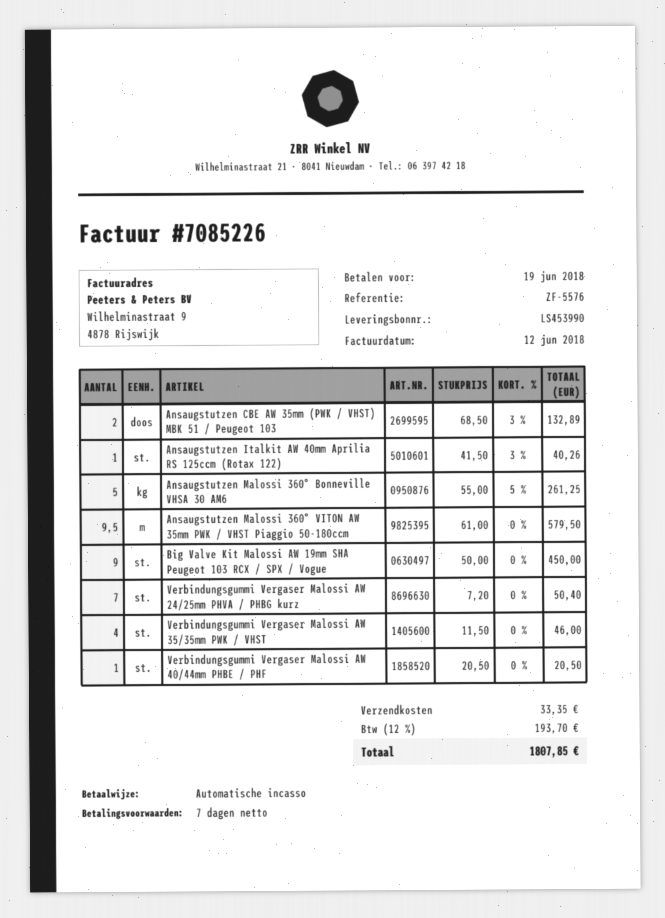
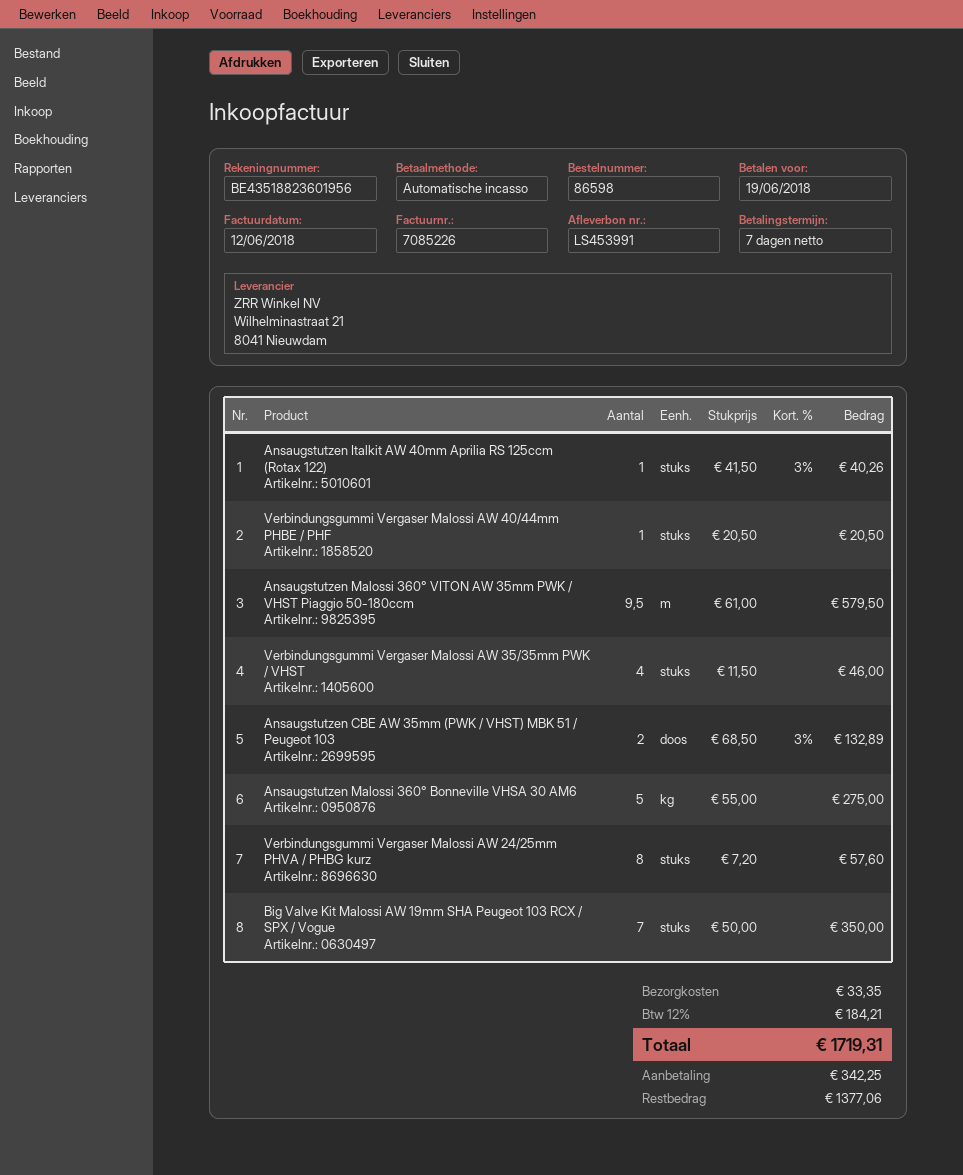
delivery note number: LS453990 -> LS453991
Ansaugstutzen Malossi 360° Bonneville VHSA 30 AM6: 5 x 55.00 - 5% = 261.25 -> 5 x 55.00 = 275.00
Big Valve Kit Malossi AW 19mm SHA Peugeot 103 RCX / SPX / Vogue: 9 x 50.00 = 450.00 -> 7 x 50.00 = 350.00
Verbindungsgummi Vergaser Malossi AW 24/25mm PHVA / PHBG kurz: 7 x 7.20 = 50.40 -> 8 x 7.20 = 57.60
tax: 12% = 193.70 -> 12% = 184.21
total: 1807.85 -> 1719.31

